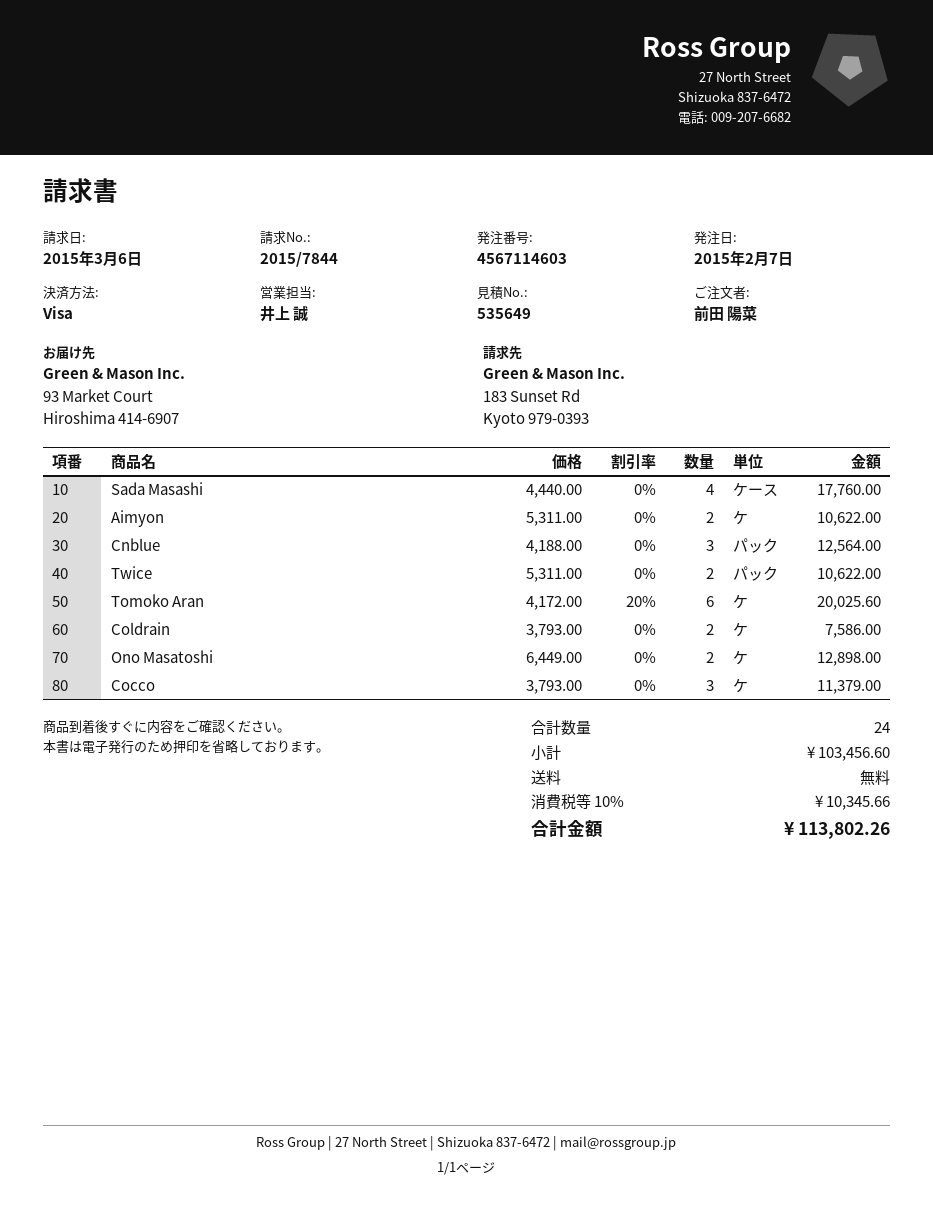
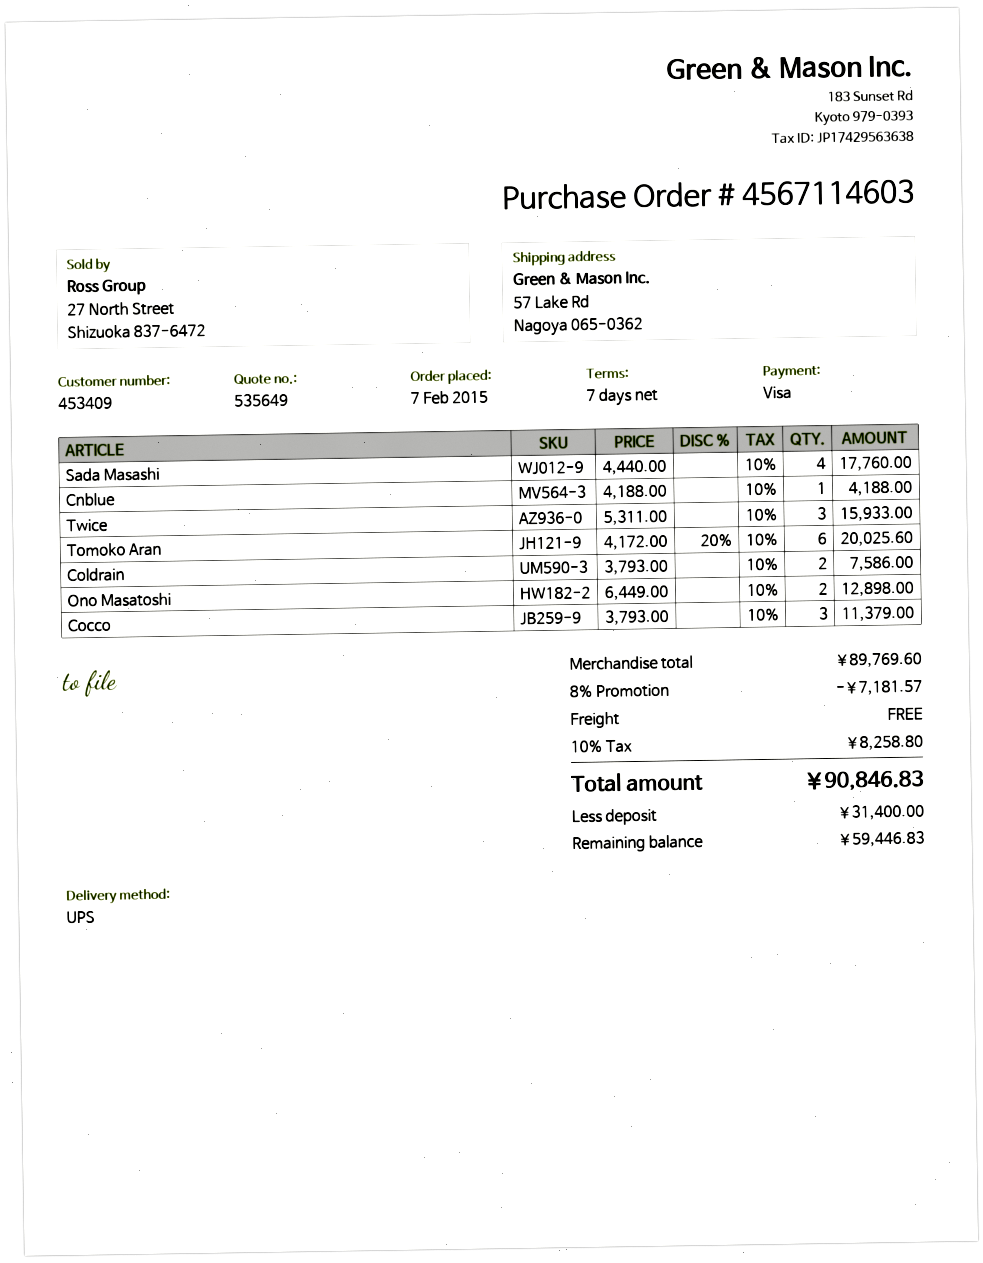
ship to: 93 Market Court, Hiroshima 414-6907 -> 57 Lake Rd, Nagoya 065-0362
Aimyon: 2 x 5311.00 = 10622.00 -> none
Cnblue: 3 x 4188.00 = 12564.00 -> 1 x 4188.00 = 4188.00
Twice: 2 x 5311.00 = 10622.00 -> 3 x 5311.00 = 15933.00
subtotal: 103456.60 -> 89769.60
discount: none -> 8% = 7181.57
tax: 10% = 10345.66 -> 10% = 8258.80
total: 113802.26 -> 90846.83

